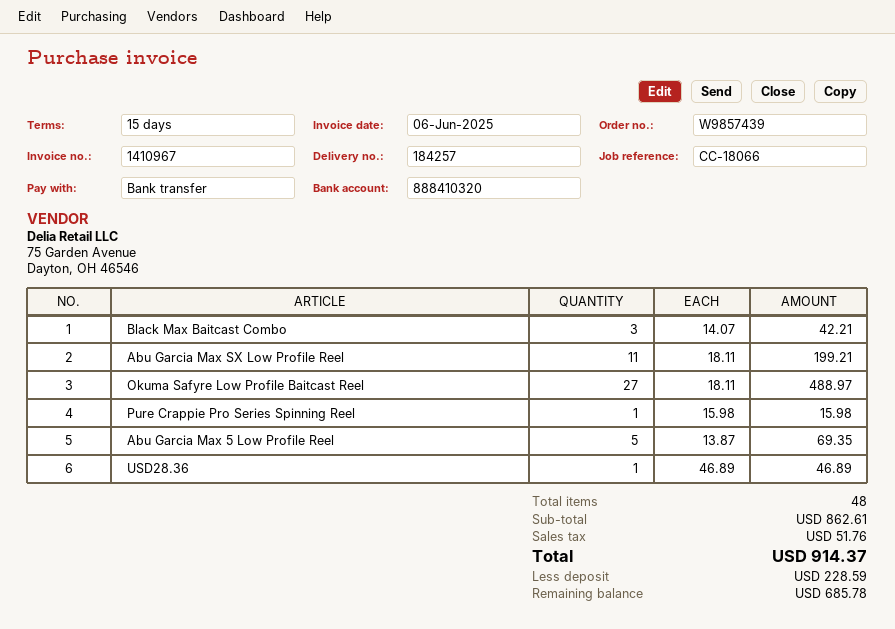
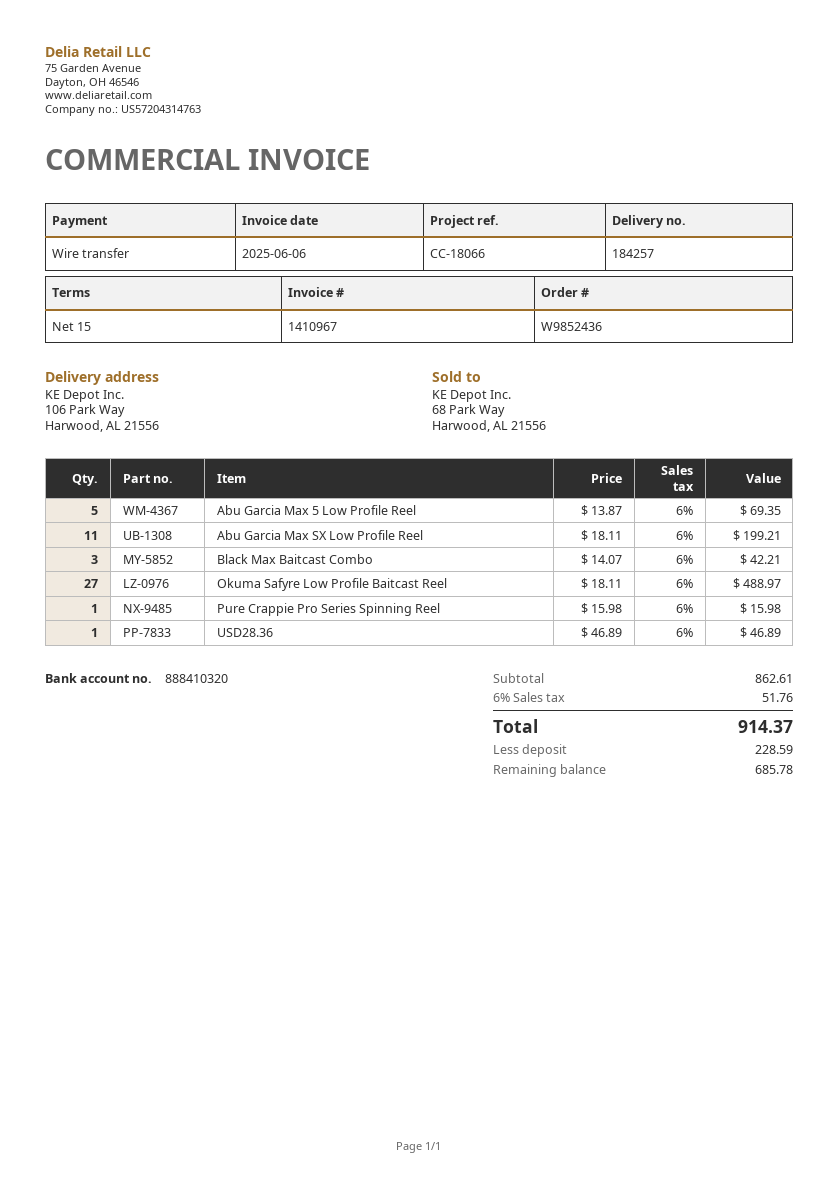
order number: W9857439 -> W9852436

